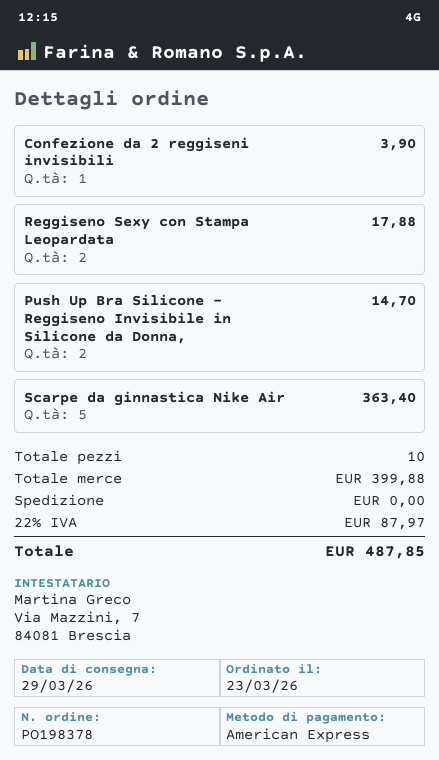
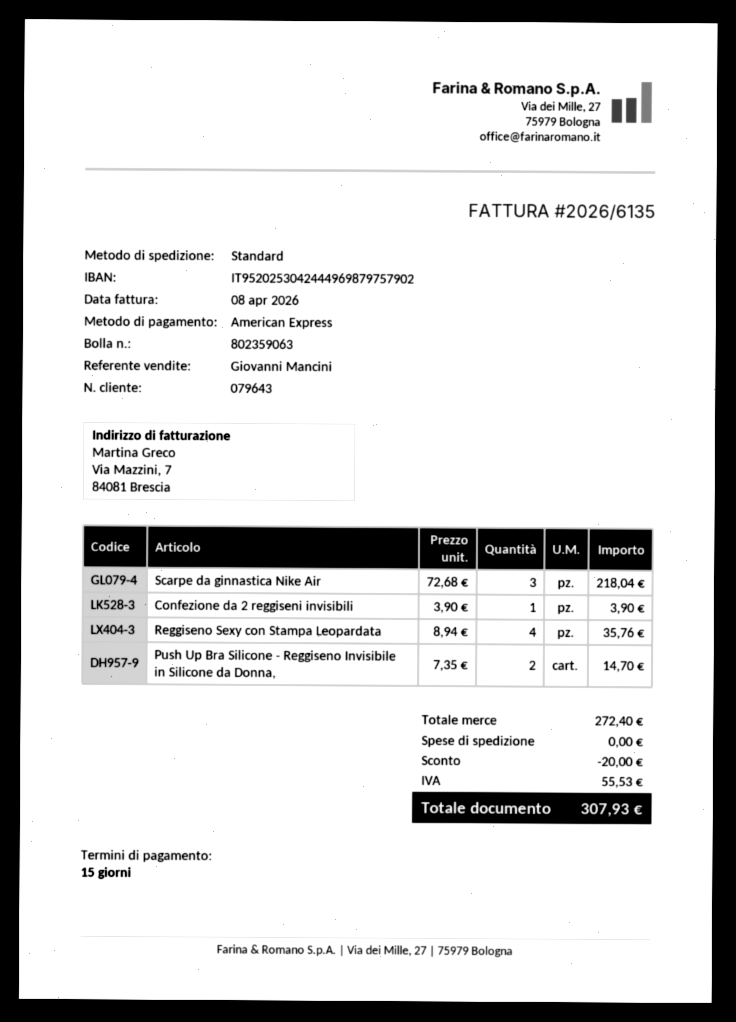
Reggiseno Sexy con Stampa Leopardata: 2 for 17.88 -> 4 for 35.76
Scarpe da ginnastica Nike Air: 5 for 363.40 -> 3 for 218.04
subtotal: 399.88 -> 272.40
discount: none -> 20.00
tax: 87.97 -> 55.53
total: 487.85 -> 307.93

